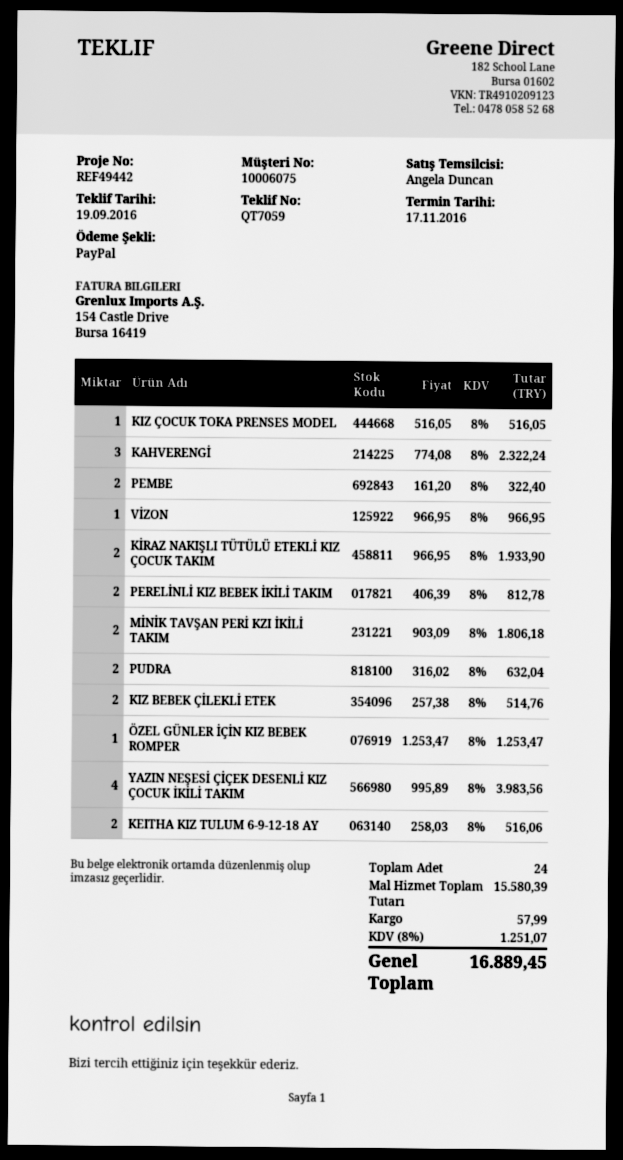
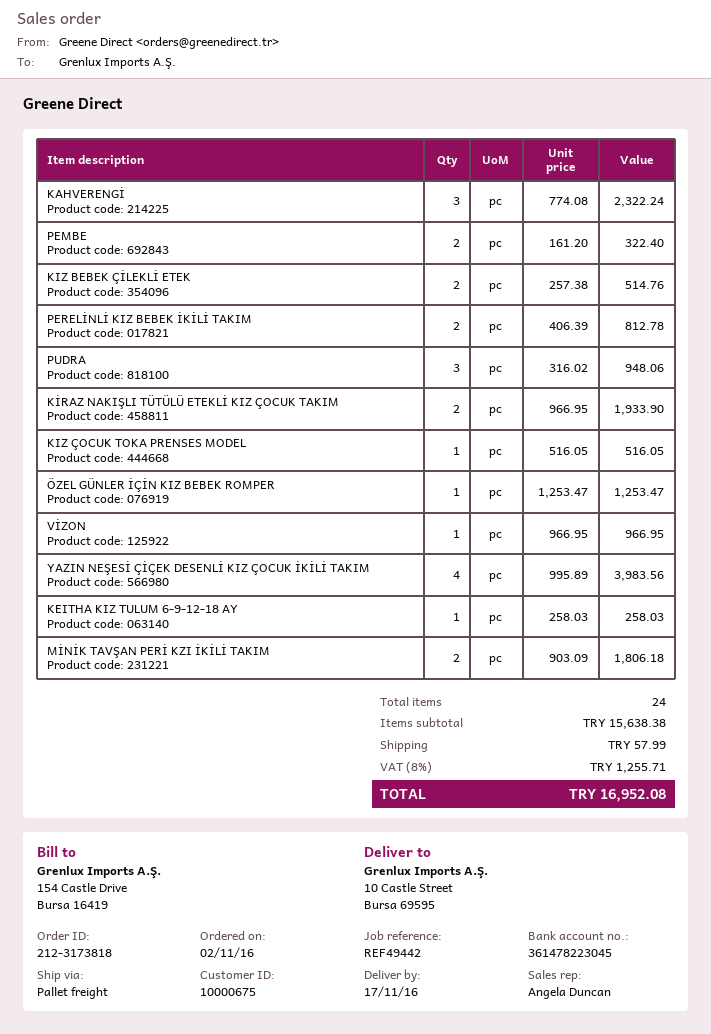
customer number: 10006075 -> 10000675
PUDRA: 2 x 316.02 = 632.04 -> 3 x 316.02 = 948.06
KEITHA KIZ TULUM 6-9-12-18 AY: 2 x 258.03 = 516.06 -> 1 x 258.03 = 258.03
subtotal: 15580.39 -> 15638.38
tax: 8% = 1251.07 -> 8% = 1255.71
total: 16889.45 -> 16952.08

